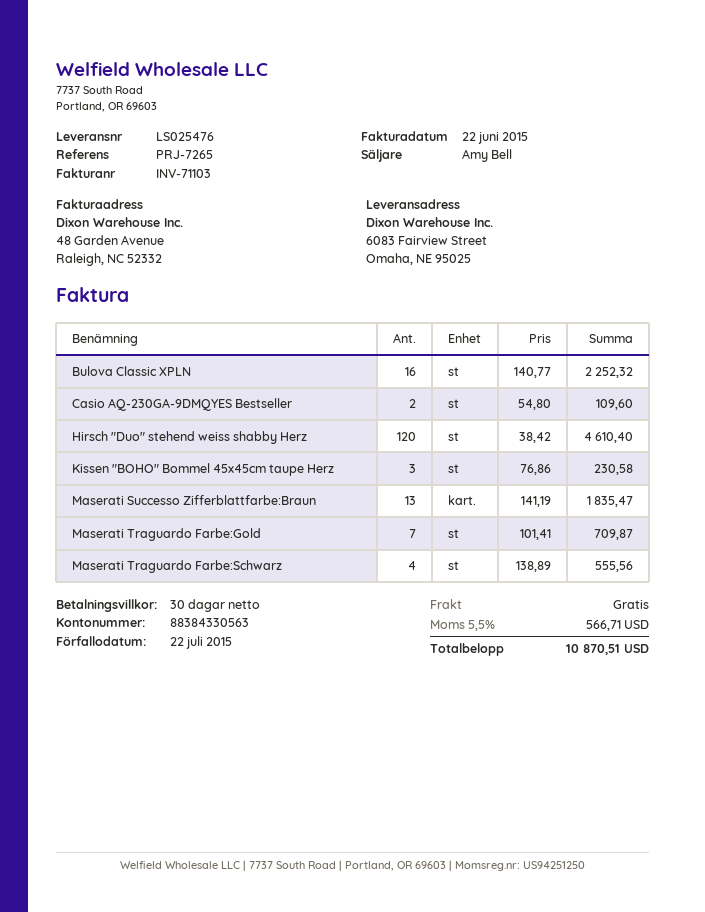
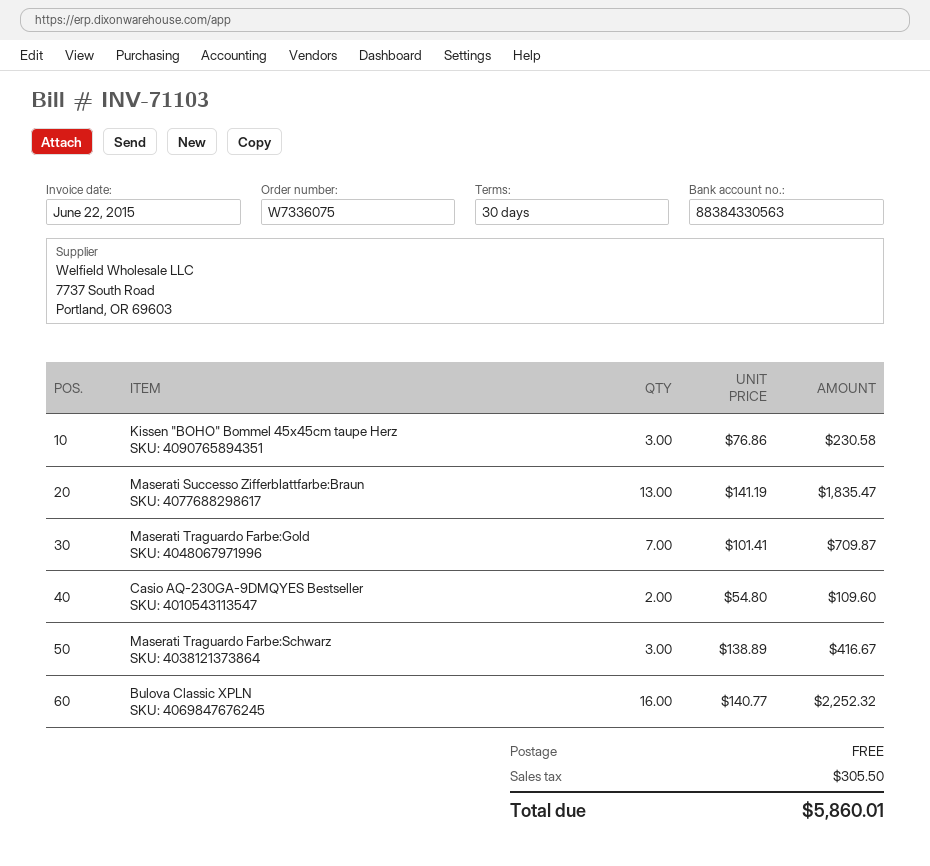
Hirsch "Duo" stehend weiss shabby Herz: 120 x 38.42 = 4610.40 -> none
Maserati Traguardo Farbe:Schwarz: 4 x 138.89 = 555.56 -> 3 x 138.89 = 416.67
tax: 566.71 -> 305.50
total: 10870.51 -> 5860.01

